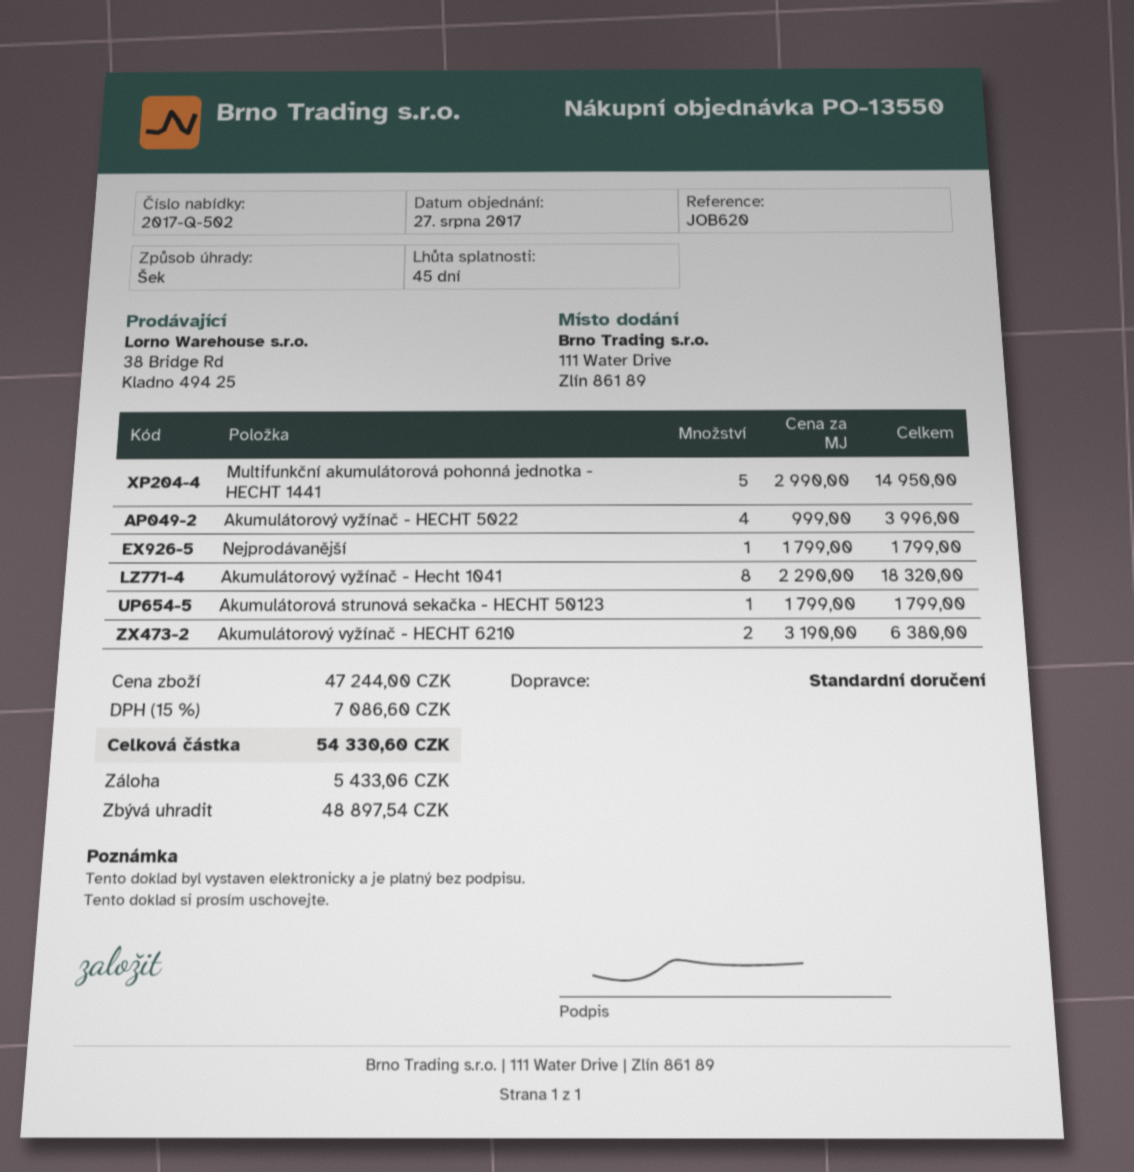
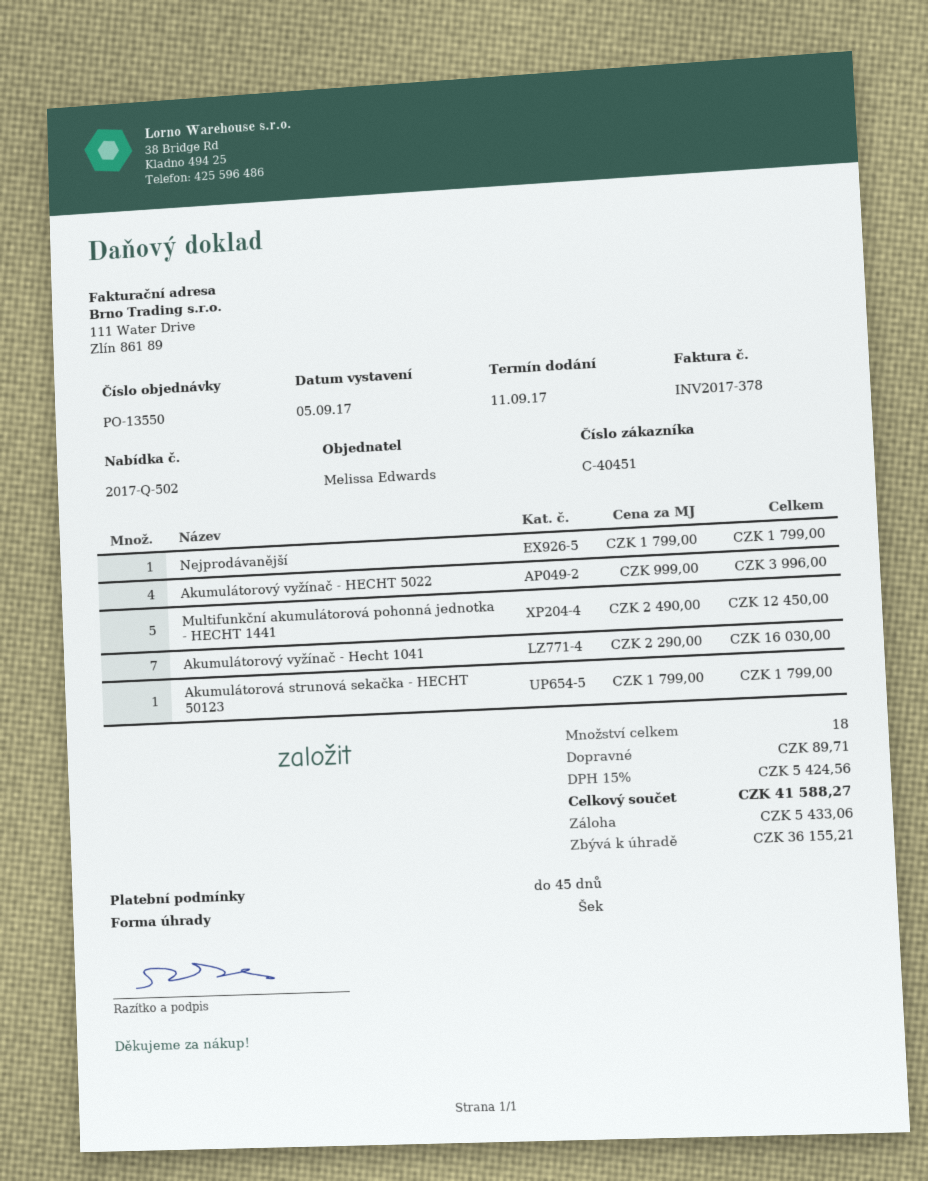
Multifunkční akumulátorová pohonná jednotka - HECHT 1441: 5 x 2990.00 = 14950.00 -> 5 x 2490.00 = 12450.00
Akumulátorový vyžínač - Hecht 1041: 8 x 2290.00 = 18320.00 -> 7 x 2290.00 = 16030.00
Akumulátorový vyžínač - HECHT 6210: 2 x 3190.00 = 6380.00 -> none
shipping: none -> 89.71
tax: 15% = 7086.60 -> 15% = 5424.56
total: 54330.60 -> 41588.27
balance: 48897.54 -> 36155.21

